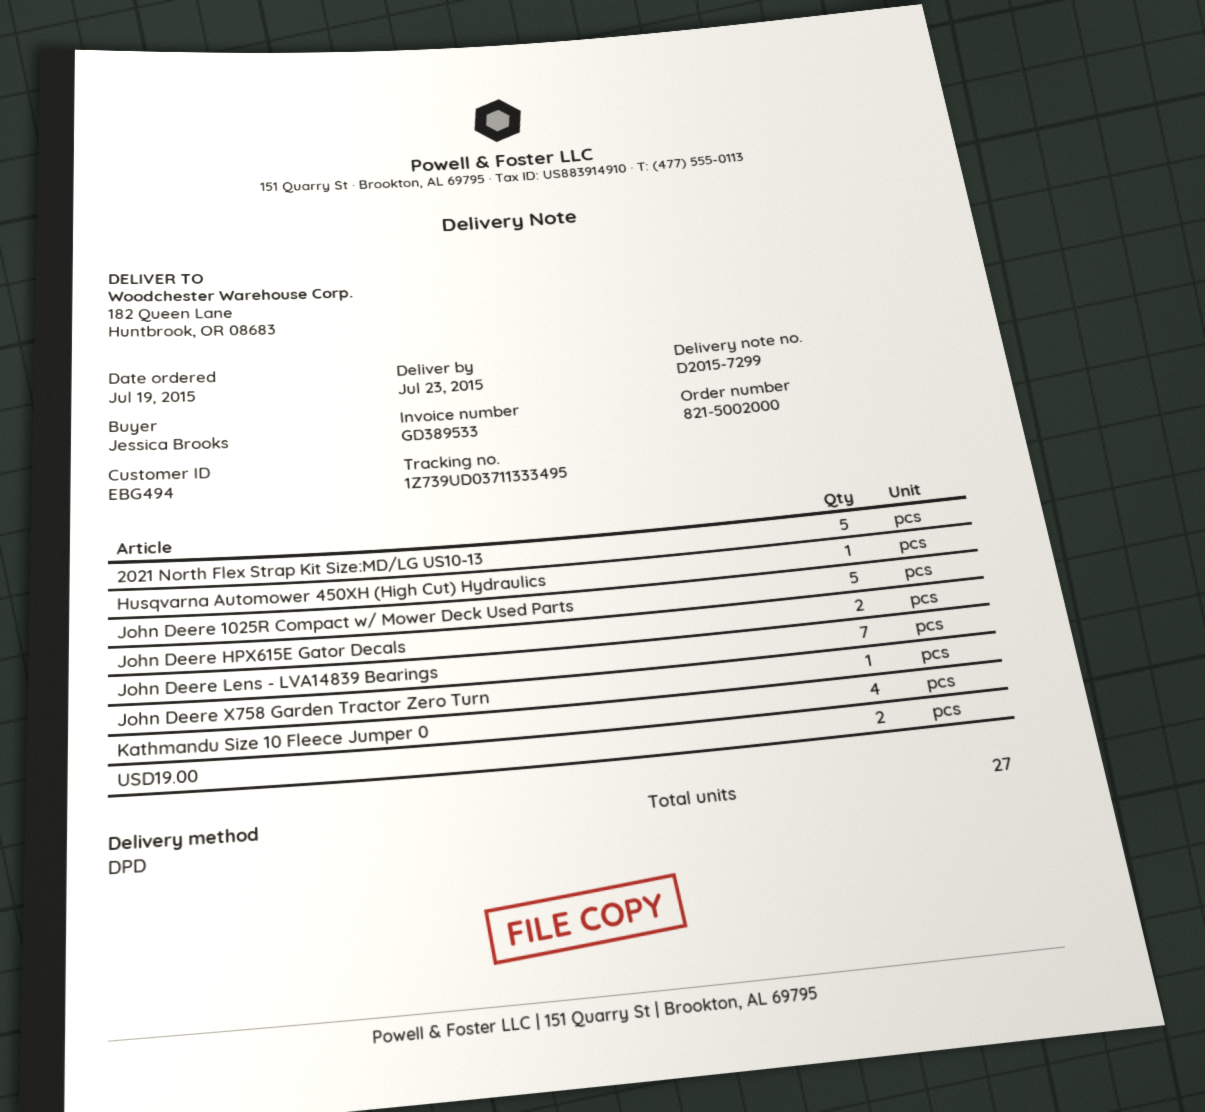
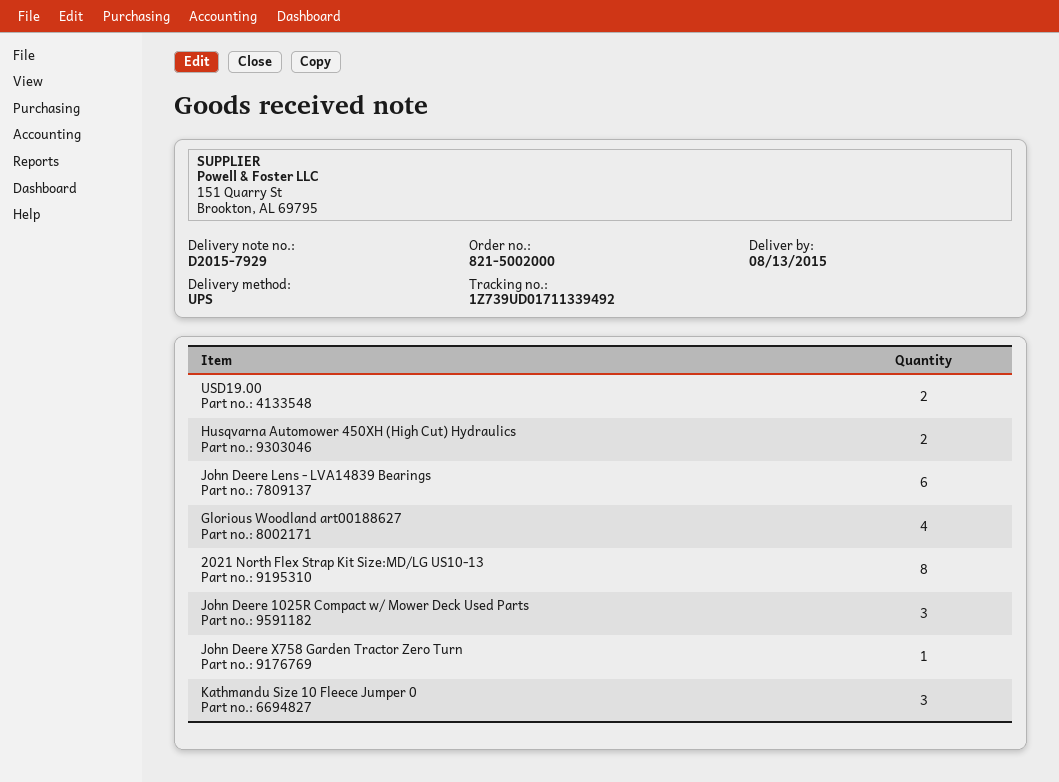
delivery note number: D2015-7299 -> D2015-7929
delivery date: 2015-07-23 -> 2015-08-13
shipping method: DPD -> UPS
tracking number: 1Z739UD03711333495 -> 1Z739UD01711339492
2021 North Flex Strap Kit Size:MD/LG US10-13: 5 -> 8
Husqvarna Automower 450XH (High Cut) Hydraulics: 1 -> 2
John Deere 1025R Compact w/ Mower Deck Used Parts: 5 -> 3
John Deere HPX615E Gator Decals: 2 -> none
John Deere Lens - LVA14839 Bearings: 7 -> 6
Kathmandu Size 10 Fleece Jumper 0: 4 -> 3
Glorious Woodland art00188627: none -> 4

